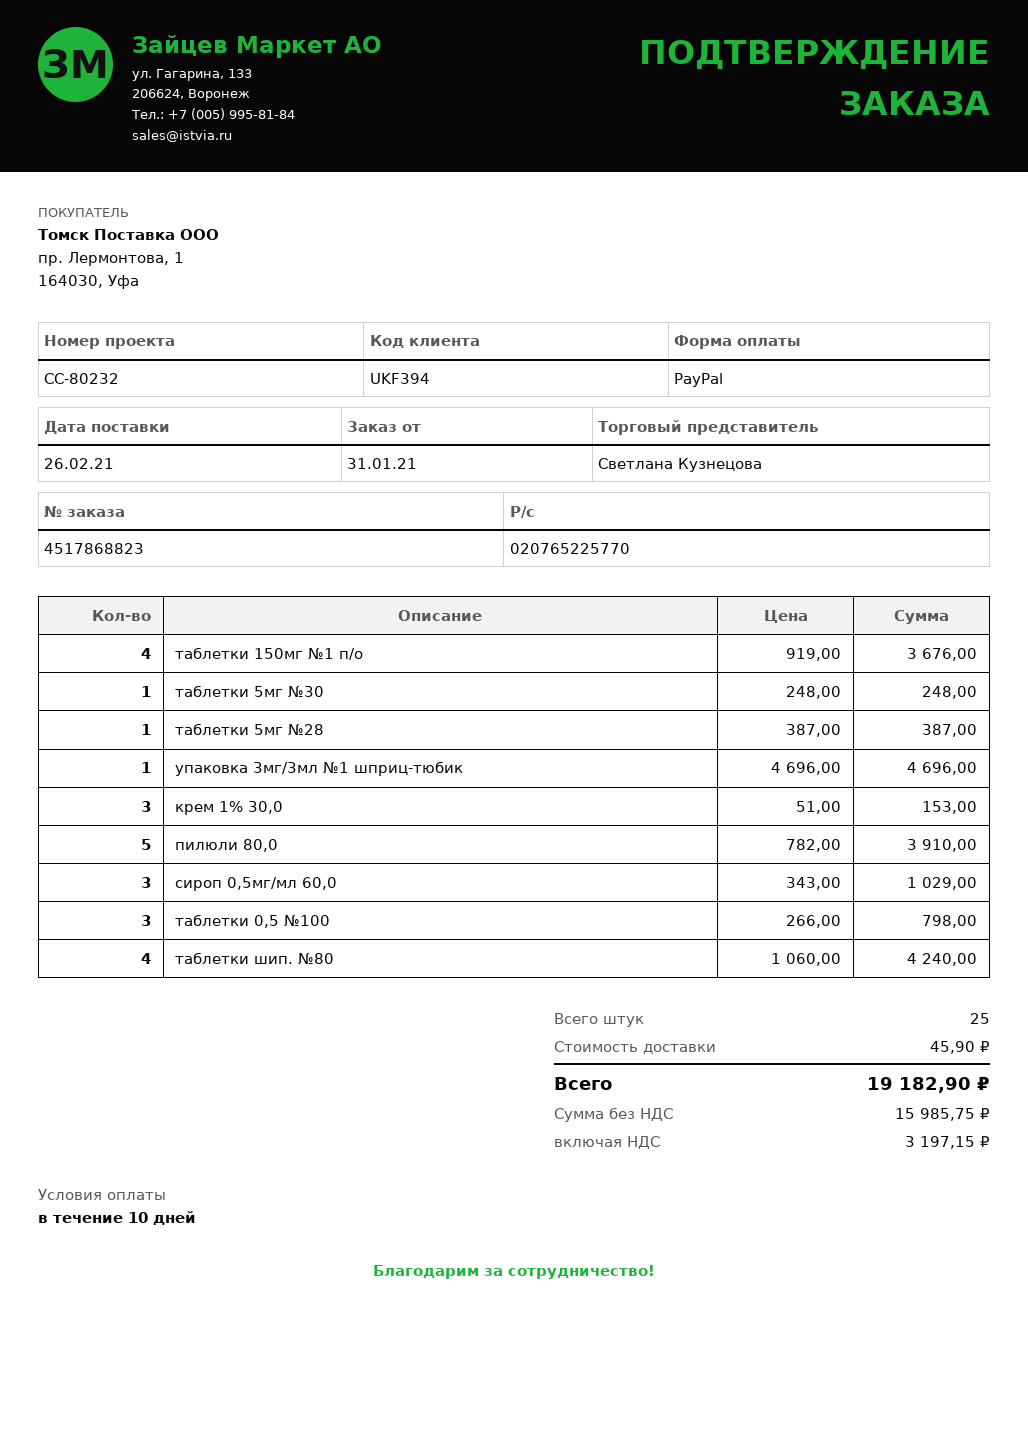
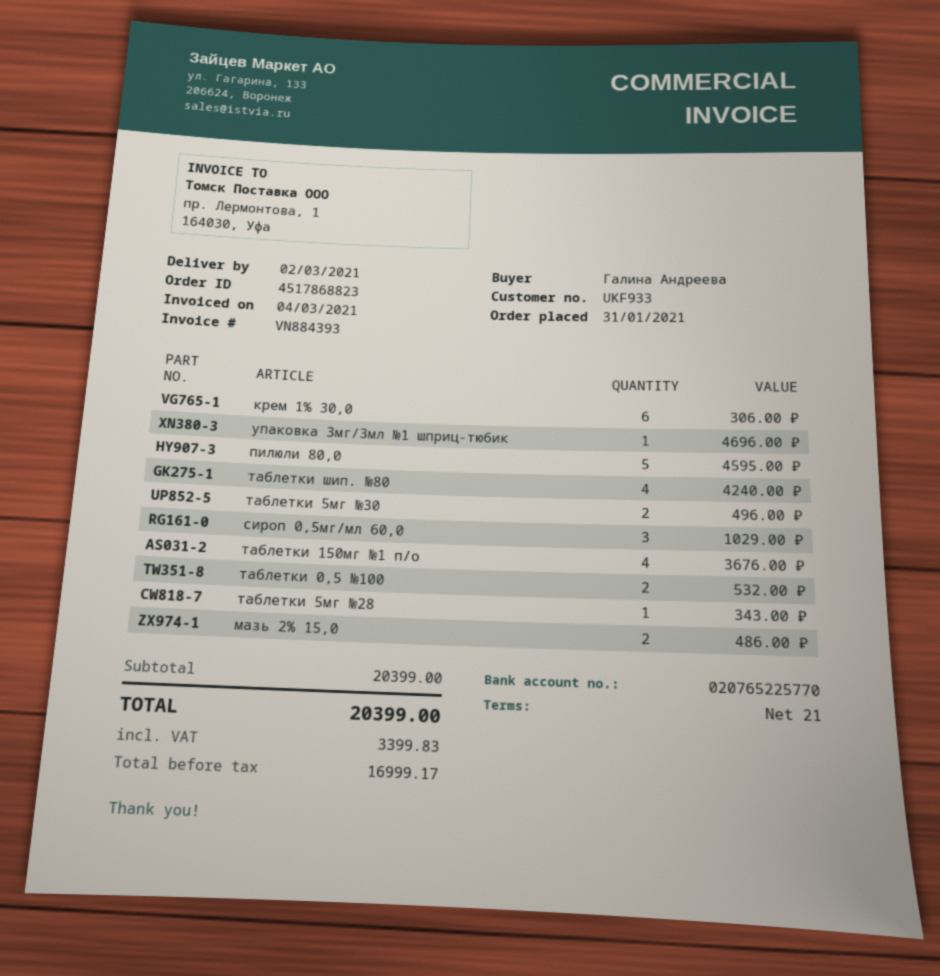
delivery date: 2021-02-26 -> 2021-03-02
payment terms: 10 days -> 21 days
customer number: UKF394 -> UKF933
таблетки 5мг №30: 1 for 248.00 -> 2 for 496.00
таблетки 5мг №28: 1 for 387.00 -> 1 for 343.00
крем 1% 30,0: 3 for 153.00 -> 6 for 306.00
пилюли 80,0: 5 for 3910.00 -> 5 for 4595.00
таблетки 0,5 №100: 3 for 798.00 -> 2 for 532.00
мазь 2% 15,0: none -> 2 for 486.00
shipping: 45.90 -> none
net: 15985.75 -> 16999.17
tax: 3197.15 -> 3399.83
total: 19182.90 -> 20399.00

